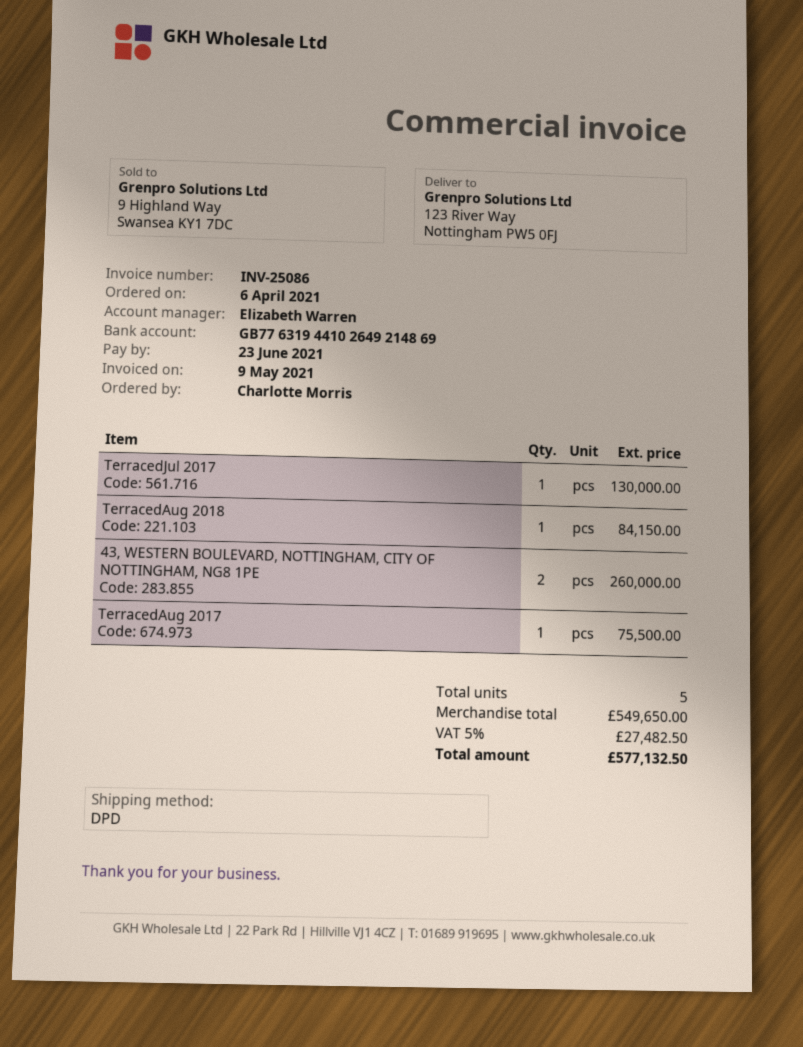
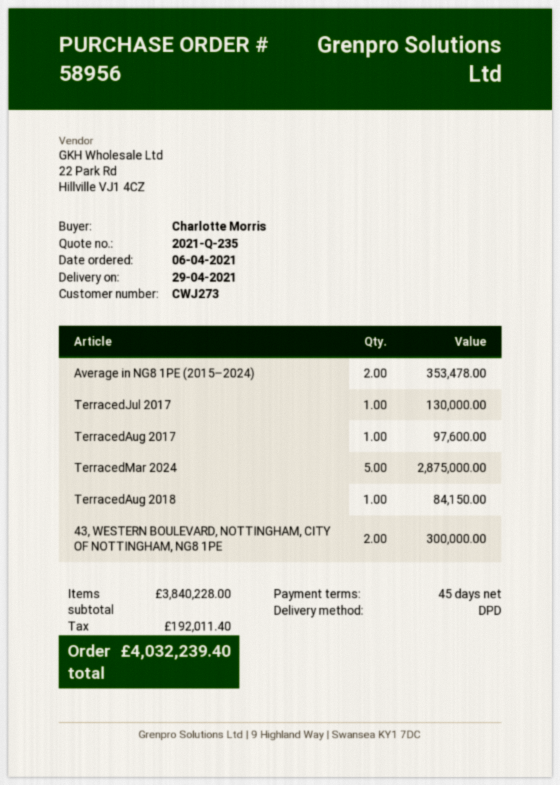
43, WESTERN BOULEVARD, NOTTINGHAM, CITY OF NOTTINGHAM, NG8 1PE: 2 for 260000.00 -> 2 for 300000.00
TerracedAug 2017: 1 for 75500.00 -> 1 for 97600.00
Average in NG8 1PE (2015–2024): none -> 2 for 353478.00
TerracedMar 2024: none -> 5 for 2875000.00
subtotal: 549650.00 -> 3840228.00
tax: 27482.50 -> 192011.40
total: 577132.50 -> 4032239.40

